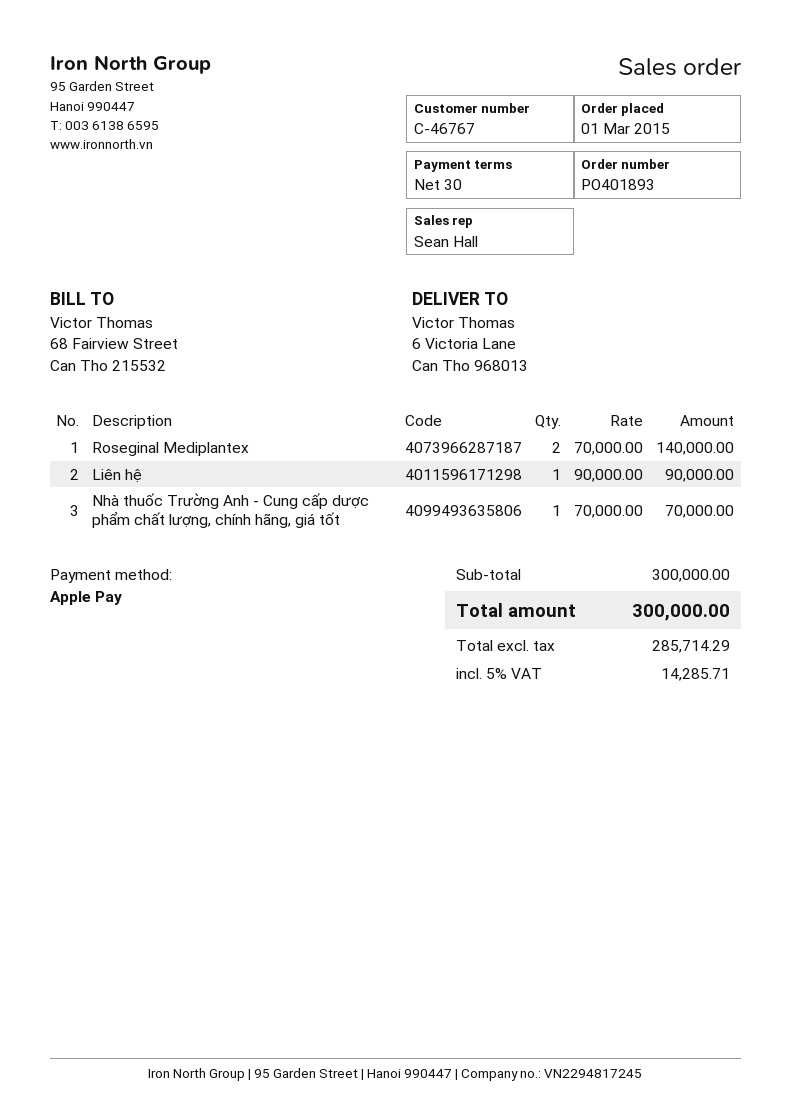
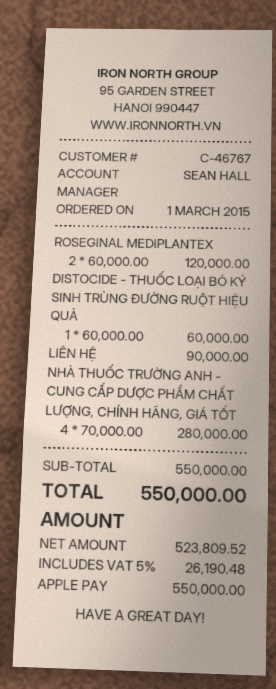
Roseginal Mediplantex: 2 x 70000.00 = 140000.00 -> 2 x 60000.00 = 120000.00
Nhà thuốc Trường Anh - Cung cấp dược phẩm chất lượng, chính hãng, giá tốt: 1 x 70000.00 = 70000.00 -> 4 x 70000.00 = 280000.00
DISTOCIDE - THUỐC LOẠI BỎ KÝ SINH TRÙNG ĐƯỜNG RUỘT HIỆU QUẢ: none -> 1 x 60000.00 = 60000.00
subtotal: 300000.00 -> 550000.00
net: 285714.29 -> 523809.52
tax: 5% = 14285.71 -> 5% = 26190.48
total: 300000.00 -> 550000.00

